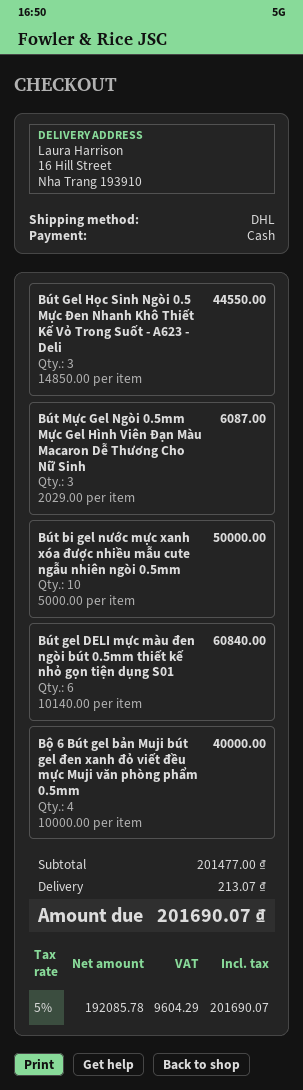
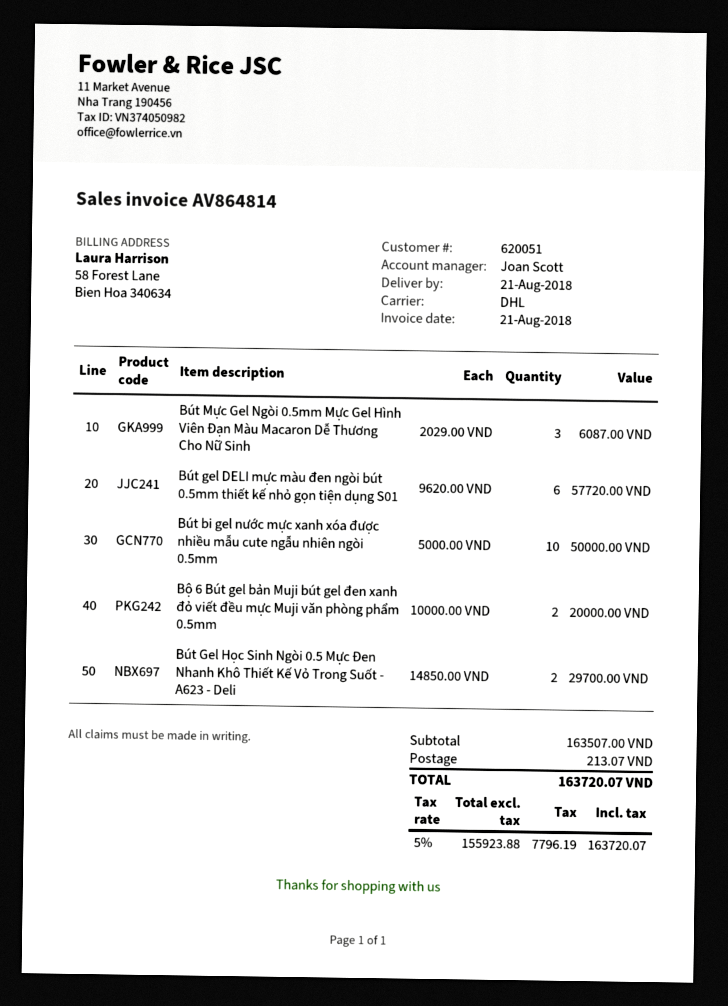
Bút Gel Học Sinh Ngòi 0.5 Mực Đen Nhanh Khô Thiết Kế Vỏ Trong Suốt - A623 - Deli: 3 x 14850.00 = 44550.00 -> 2 x 14850.00 = 29700.00
Bút gel DELI mực màu đen ngòi bút 0.5mm thiết kế nhỏ gọn tiện dụng S01: 6 x 10140.00 = 60840.00 -> 6 x 9620.00 = 57720.00
Bộ 6 Bút gel bản Muji bút gel đen xanh đỏ viết đều mực Muji văn phòng phẩm 0.5mm: 4 x 10000.00 = 40000.00 -> 2 x 10000.00 = 20000.00
subtotal: 201477.00 -> 163507.00
net: 192085.78 -> 155923.88
tax: 5% = 9604.29 -> 5% = 7796.19
total: 201690.07 -> 163720.07

